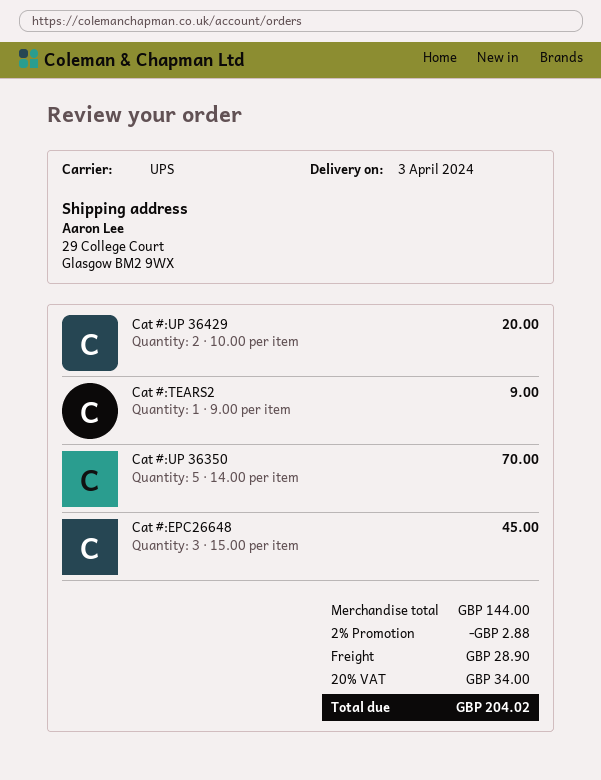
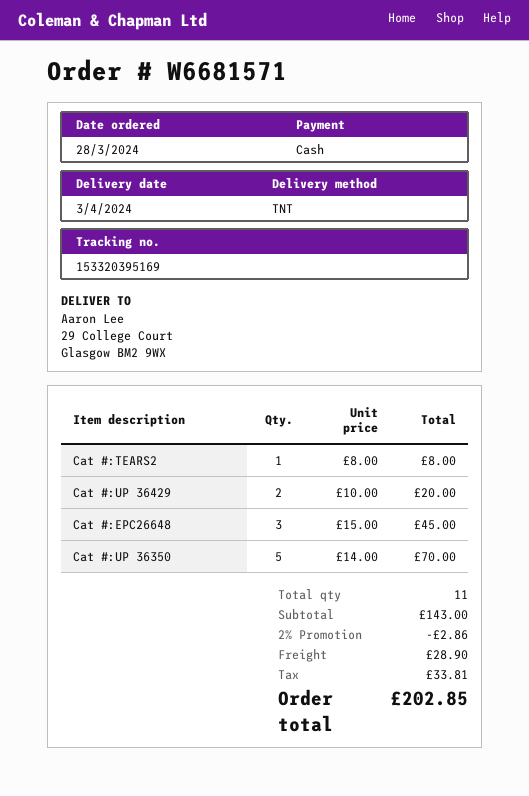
shipping method: UPS -> TNT
Cat #:TEARS2: 1 x 9.00 = 9.00 -> 1 x 8.00 = 8.00
subtotal: 144.00 -> 143.00
discount: 2% = 2.88 -> 2% = 2.86
tax: 34.00 -> 33.81
total: 204.02 -> 202.85

